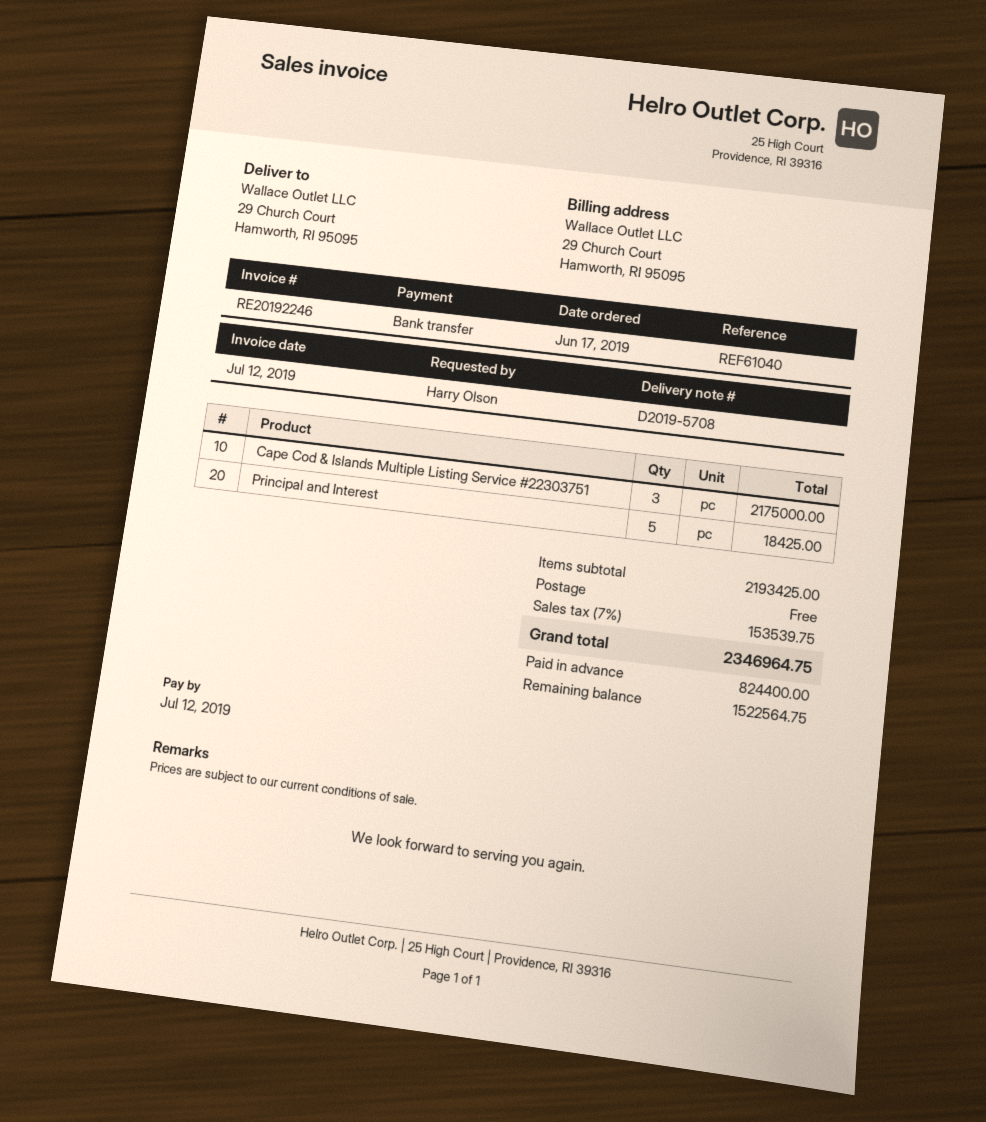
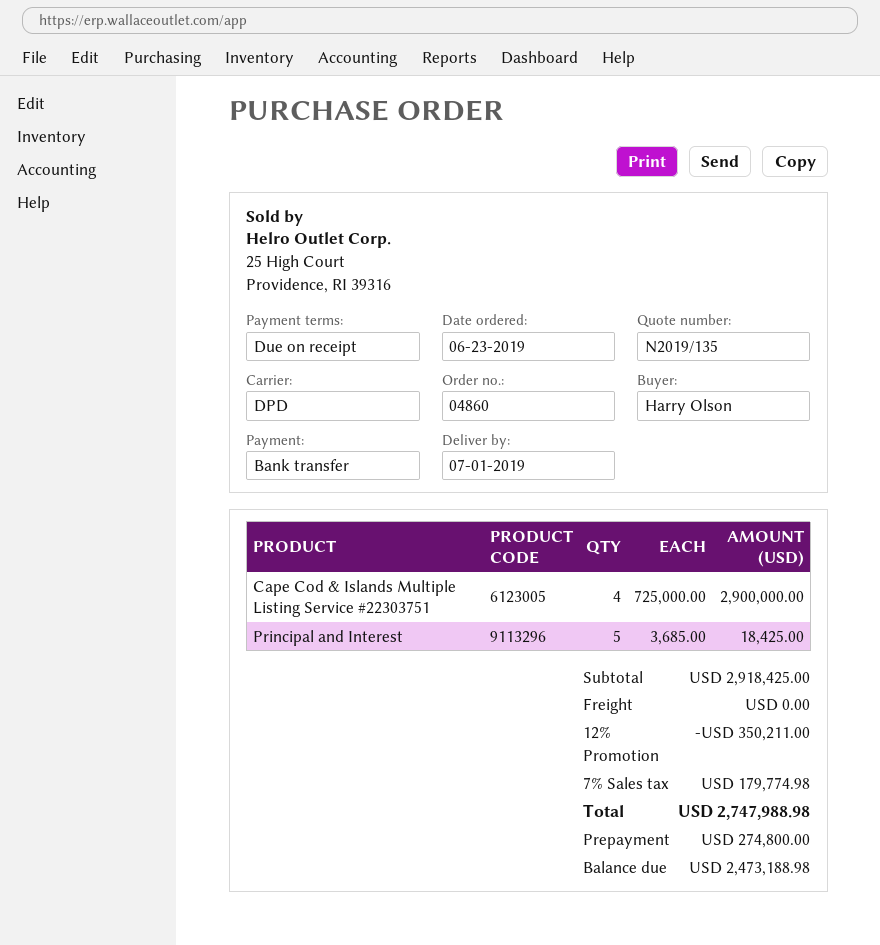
order date: 2019-06-17 -> 2019-06-23
Cape Cod & Islands Multiple Listing Service #22303751: 3 for 2175000.00 -> 4 for 2900000.00
subtotal: 2193425.00 -> 2918425.00
discount: none -> 12% = 350211.00
tax: 7% = 153539.75 -> 7% = 179774.98
total: 2346964.75 -> 2747988.98
deposit: 824400.00 -> 274800.00
balance: 1522564.75 -> 2473188.98

